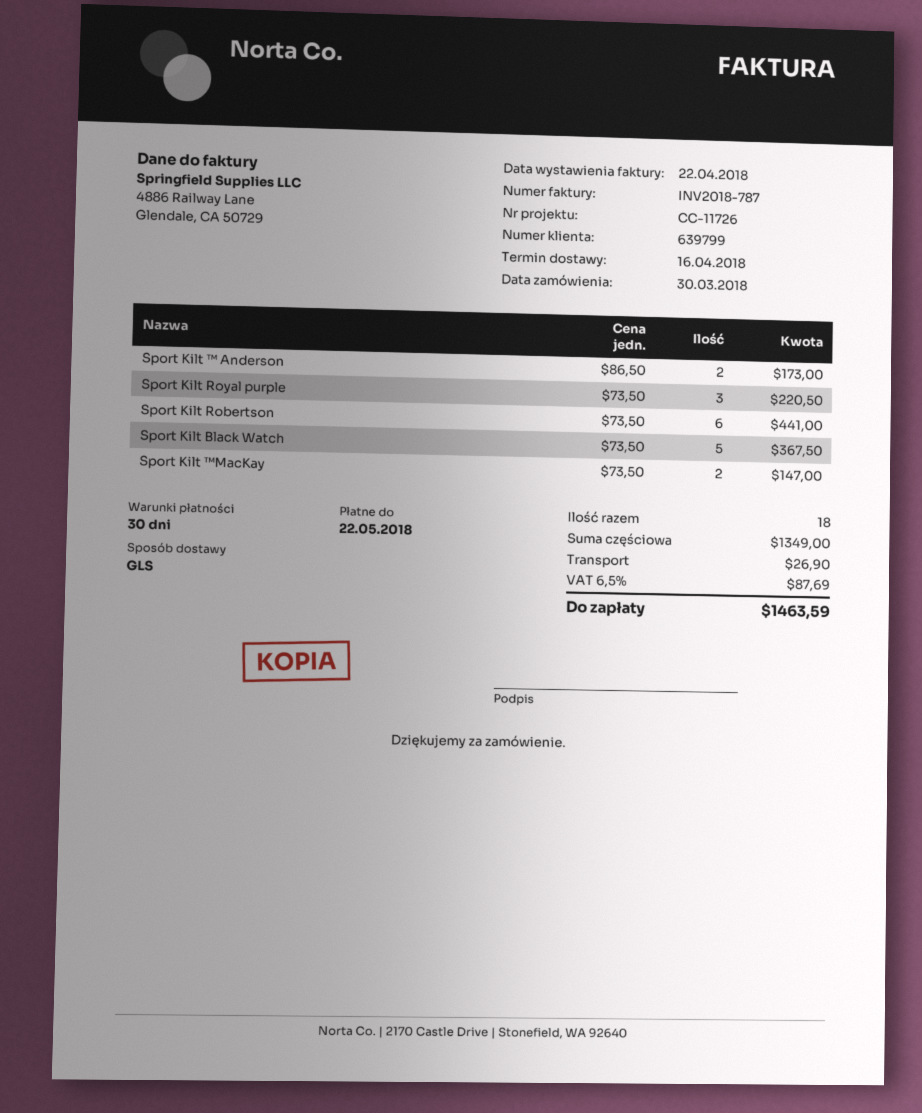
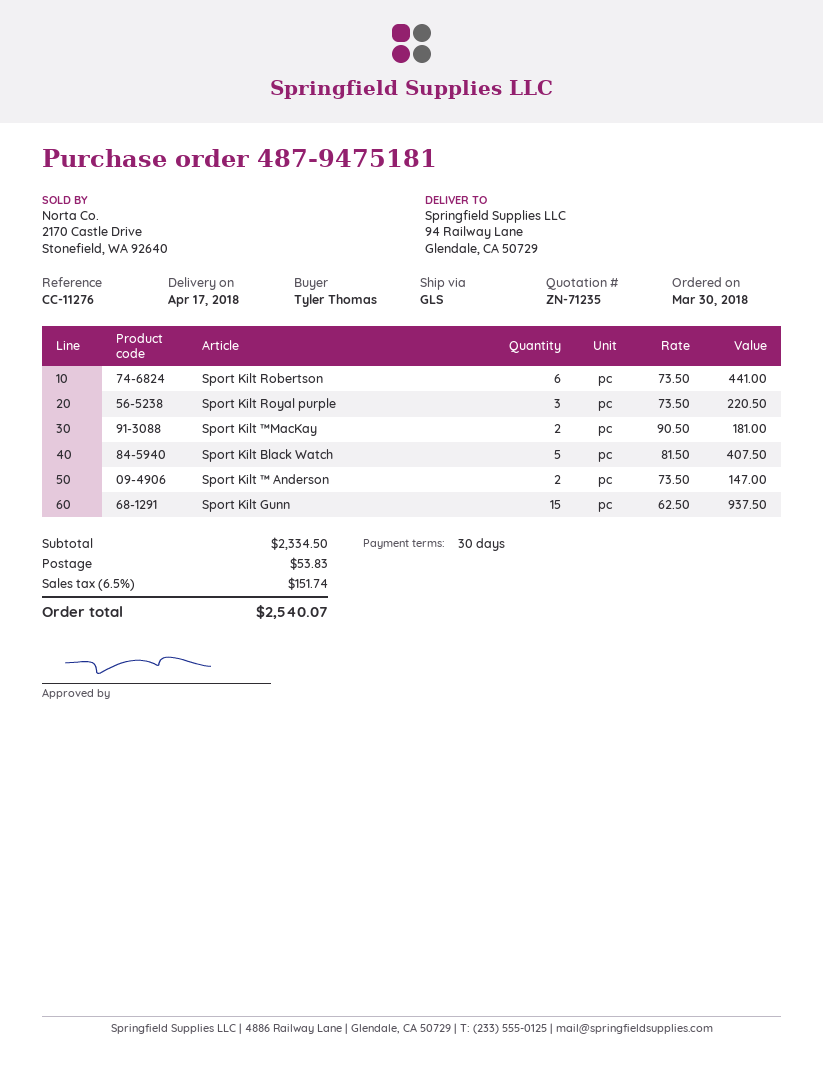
delivery date: 2018-04-16 -> 2018-04-17
reference: CC-11726 -> CC-11276
Sport Kilt ™ Anderson: 2 x 86.50 = 173.00 -> 2 x 73.50 = 147.00
Sport Kilt Black Watch: 5 x 73.50 = 367.50 -> 5 x 81.50 = 407.50
Sport Kilt ™MacKay: 2 x 73.50 = 147.00 -> 2 x 90.50 = 181.00
Sport Kilt Gunn: none -> 15 x 62.50 = 937.50
subtotal: 1349.00 -> 2334.50
shipping: 26.90 -> 53.83
tax: 6.5% = 87.69 -> 6.5% = 151.74
total: 1463.59 -> 2540.07

